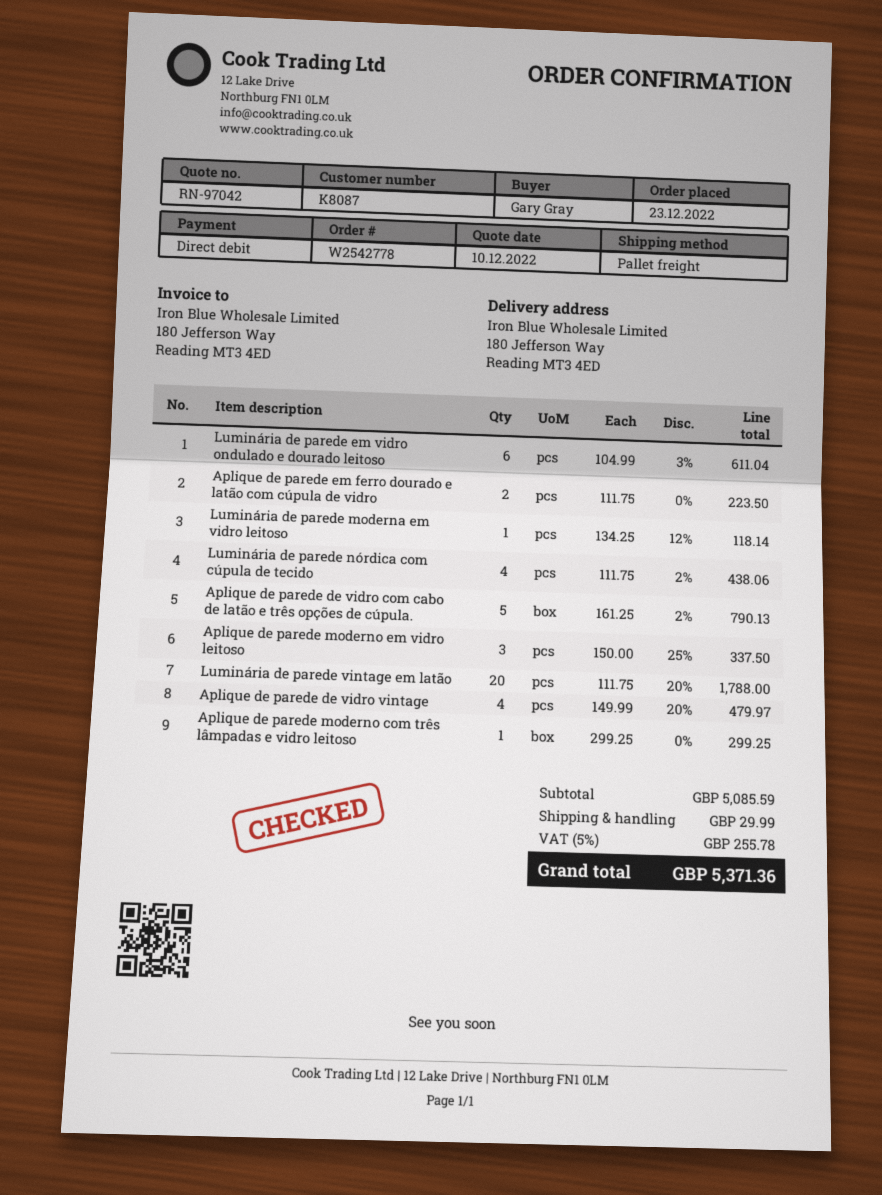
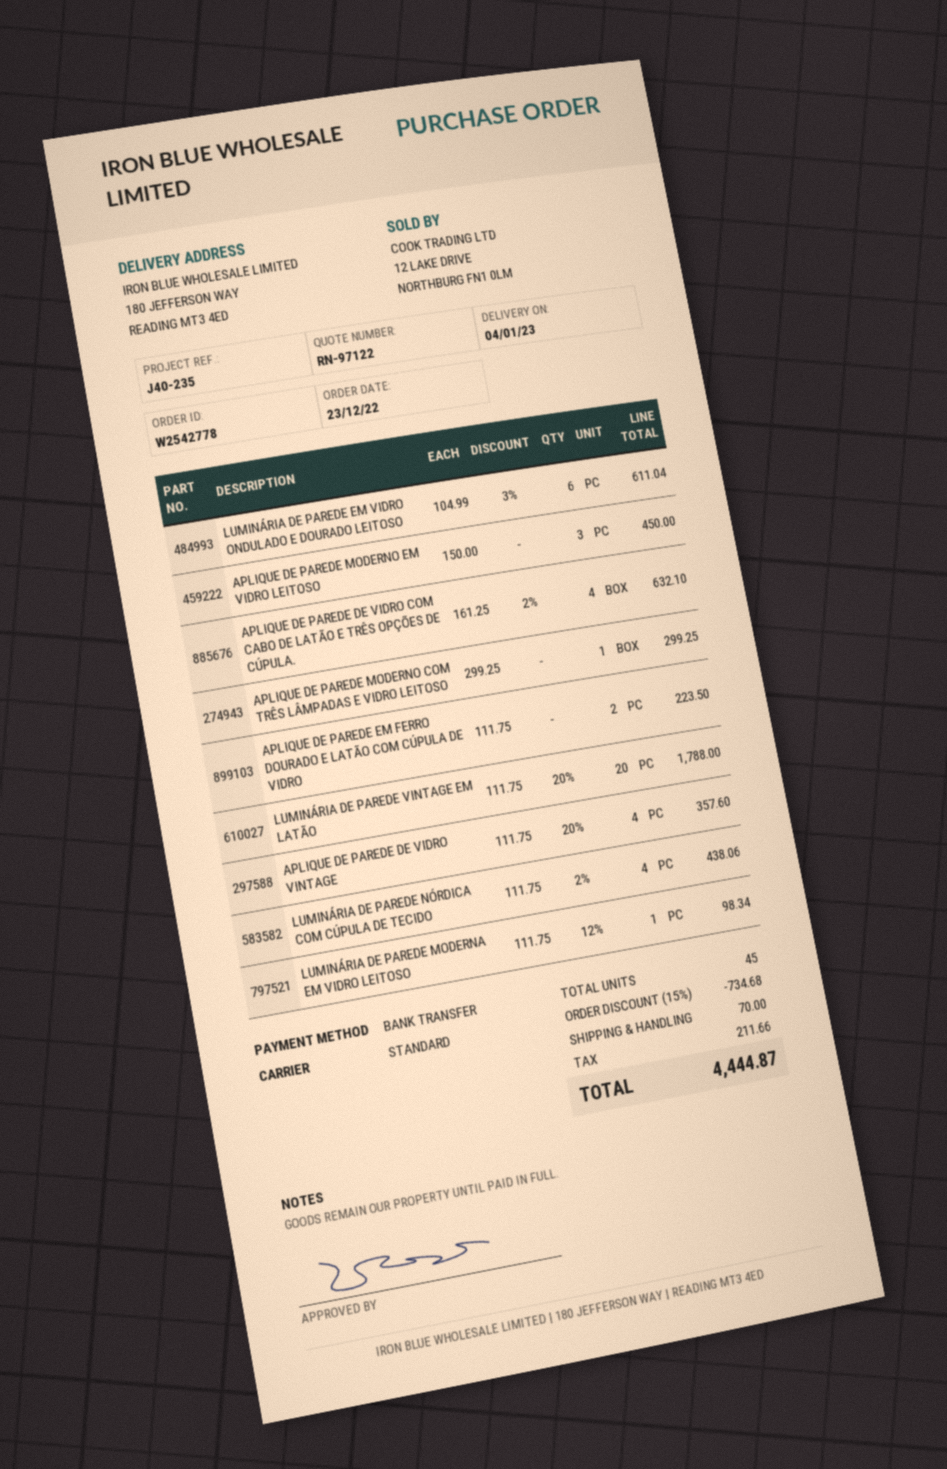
quote number: RN-97042 -> RN-97122
payment method: direct debit -> bank transfer
shipping method: pallet freight -> standard
Luminária de parede moderna em vidro leitoso: 1 x 134.25 - 12% = 118.14 -> 1 x 111.75 - 12% = 98.34
Aplique de parede de vidro com cabo de latão e três opções de cúpula.: 5 x 161.25 - 2% = 790.13 -> 4 x 161.25 - 2% = 632.10
Aplique de parede moderno em vidro leitoso: 3 x 150.00 - 25% = 337.50 -> 3 x 150.00 = 450.00
Aplique de parede de vidro vintage: 4 x 149.99 - 20% = 479.97 -> 4 x 111.75 - 20% = 357.60
discount: none -> 15% = 734.68
shipping: 29.99 -> 70.00
tax: 255.78 -> 211.66
total: 5371.36 -> 4444.87

